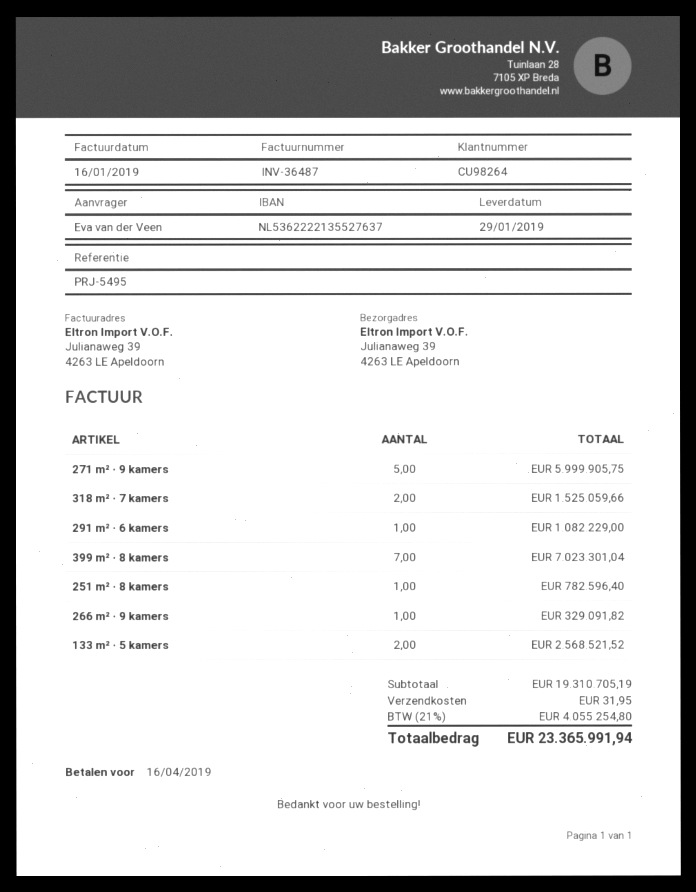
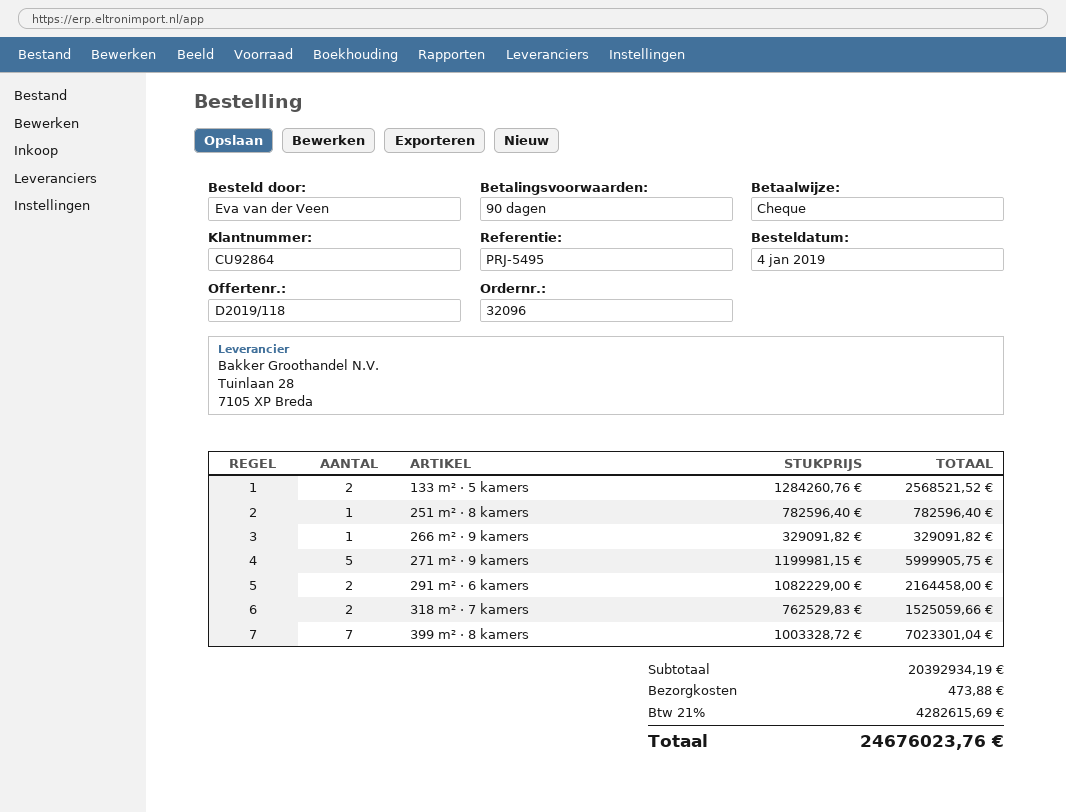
customer number: CU98264 -> CU92864
291 m² · 6 kamers: 1 for 1082229.00 -> 2 for 2164458.00
subtotal: 19310705.19 -> 20392934.19
shipping: 31.95 -> 473.88
tax: 21% = 4055254.80 -> 21% = 4282615.69
total: 23365991.94 -> 24676023.76

